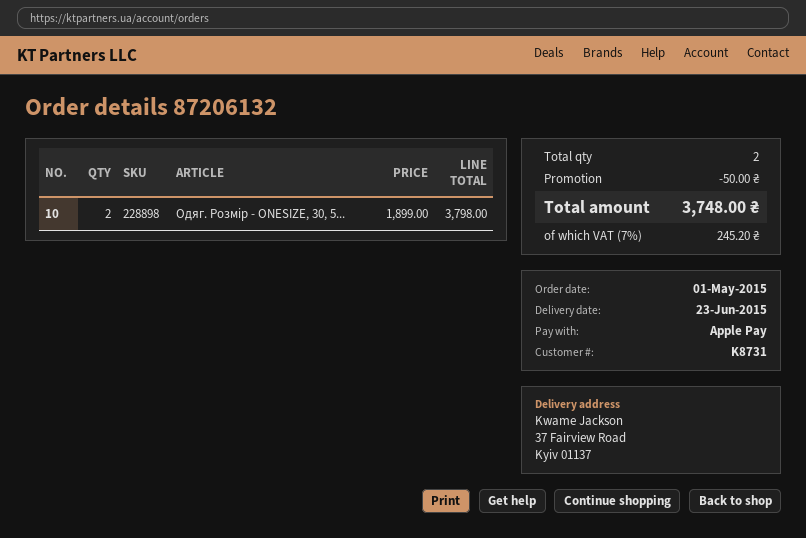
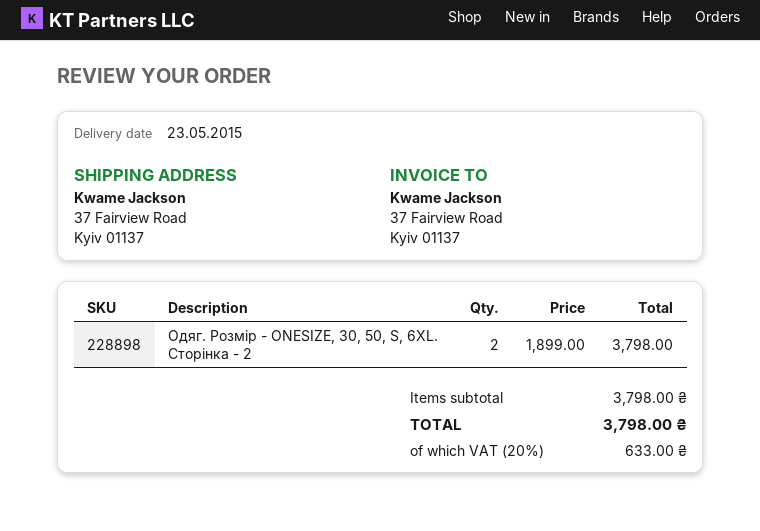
delivery date: 2015-06-23 -> 2015-05-23
discount: 50.00 -> none
tax: 7% = 245.20 -> 20% = 633.00
total: 3748.00 -> 3798.00

